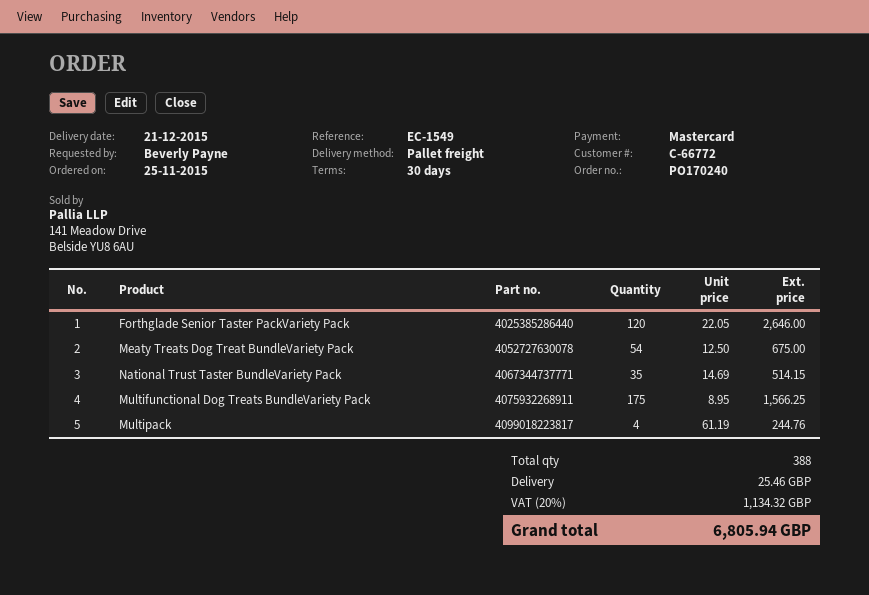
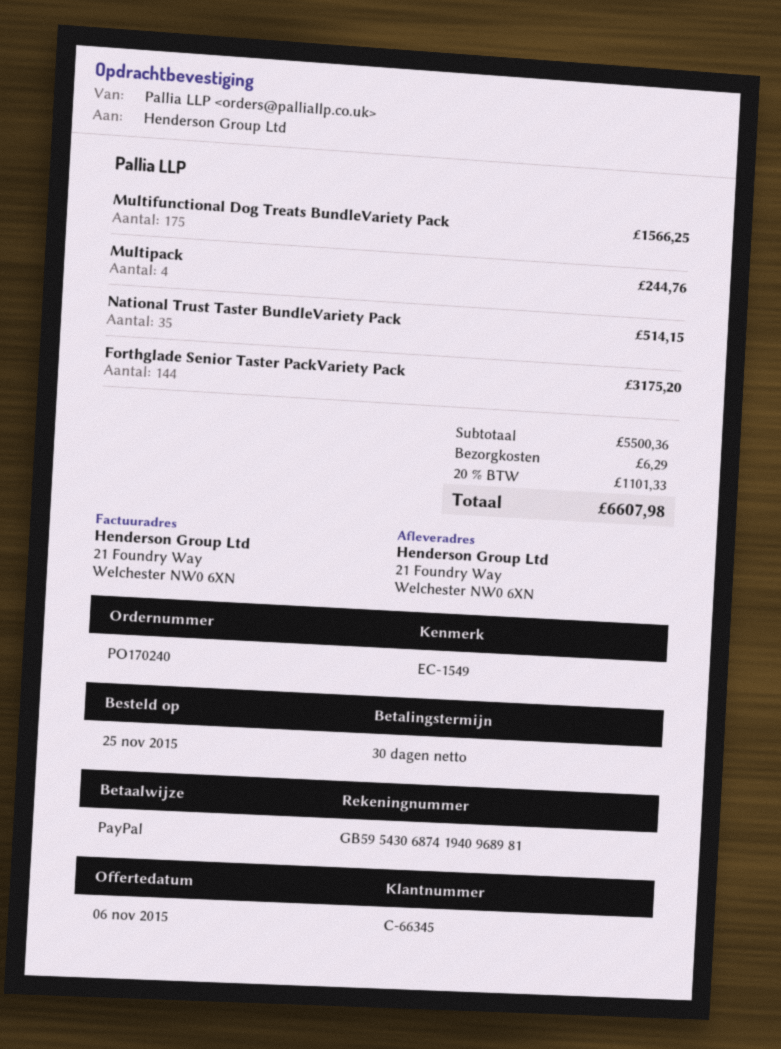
customer number: C-66772 -> C-66345
payment method: Mastercard -> PayPal
Forthglade Senior Taster PackVariety Pack: 120 for 2646.00 -> 144 for 3175.20
Meaty Treats Dog Treat BundleVariety Pack: 54 for 675.00 -> none
shipping: 25.46 -> 6.29
tax: 20% = 1134.32 -> 20% = 1101.33
total: 6805.94 -> 6607.98

